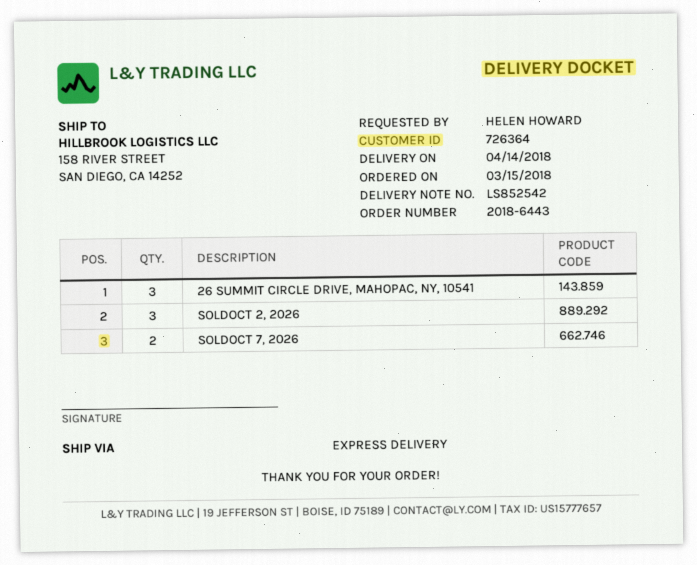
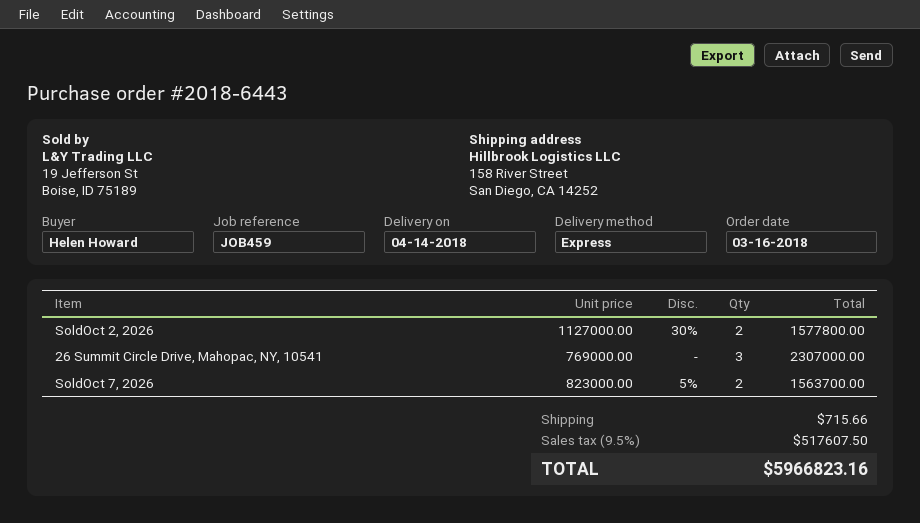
order date: 2018-03-15 -> 2018-03-16
SOLDOCT 2, 2026: 3 -> 2

